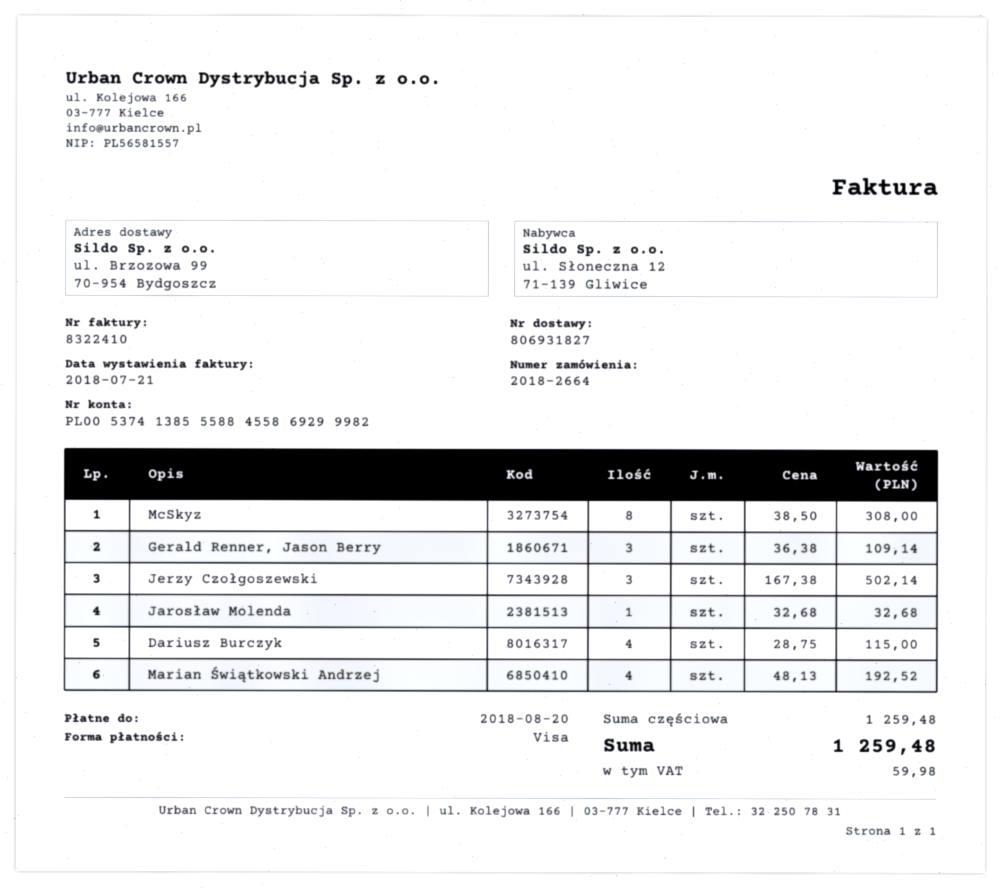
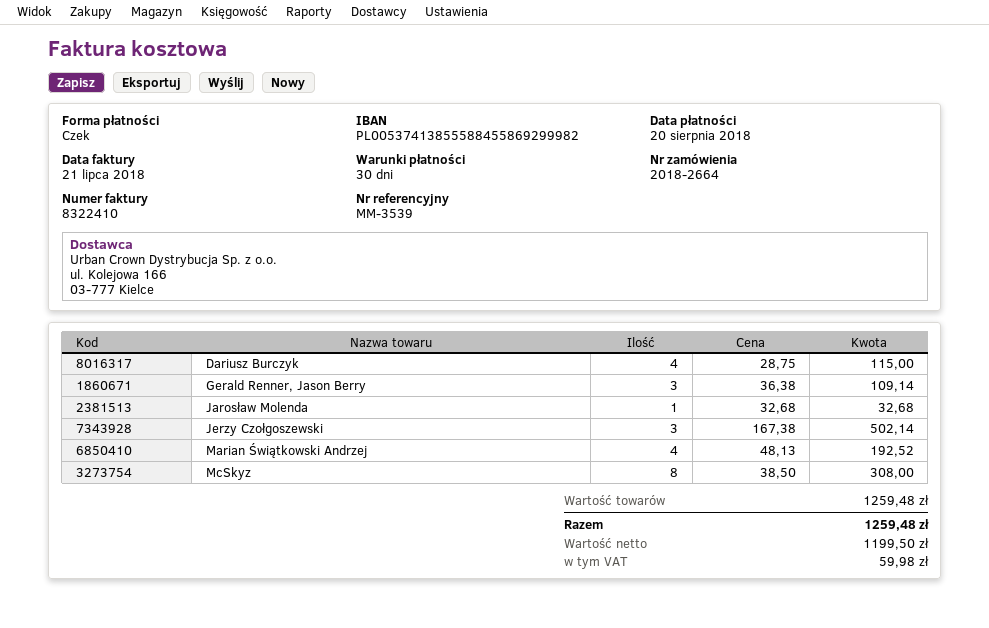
payment method: Visa -> cheque

